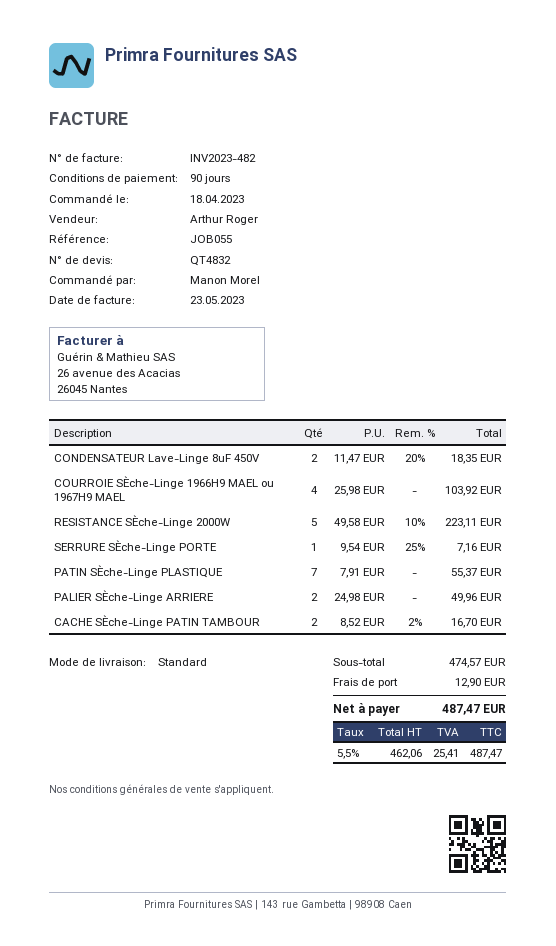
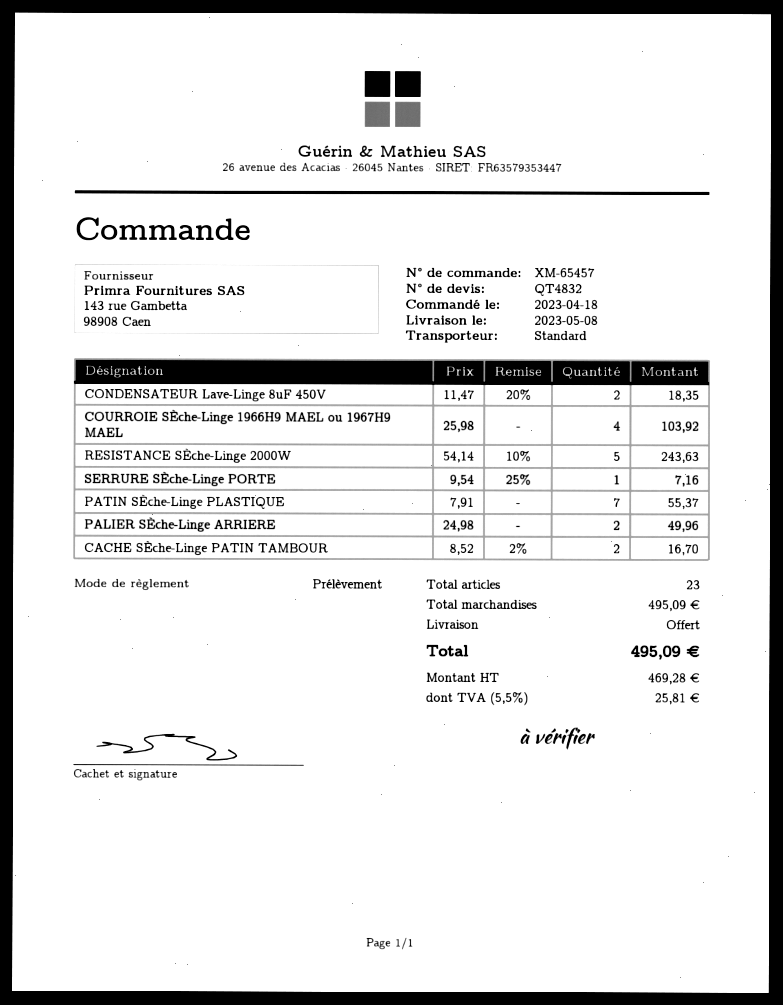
RESISTANCE SÈche-Linge 2000W: 5 x 49.58 - 10% = 223.11 -> 5 x 54.14 - 10% = 243.63
subtotal: 474.57 -> 495.09
shipping: 12.90 -> 0.00
net: 462.06 -> 469.28
tax: 5.5% = 25.41 -> 5.5% = 25.81
total: 487.47 -> 495.09

